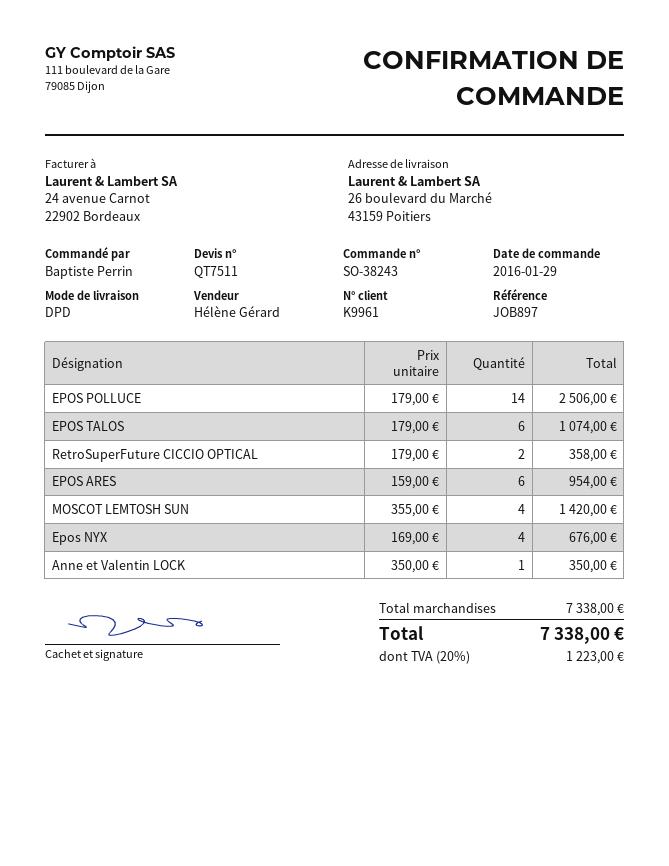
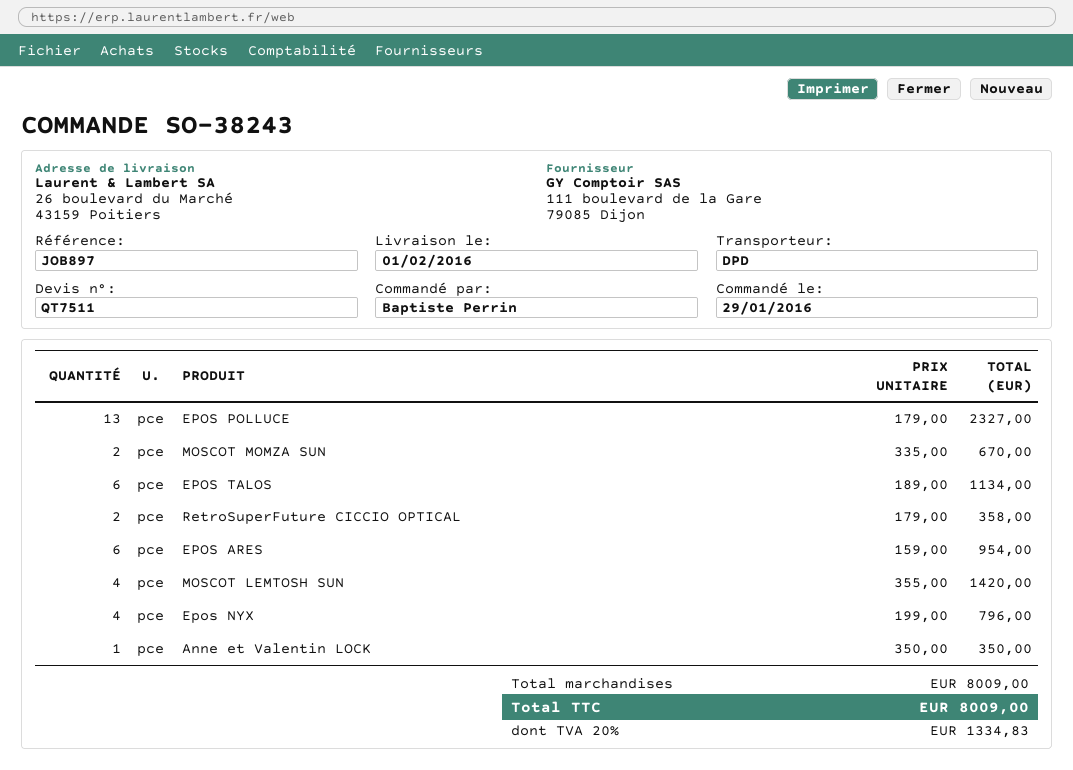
EPOS POLLUCE: 14 x 179.00 = 2506.00 -> 13 x 179.00 = 2327.00
EPOS TALOS: 6 x 179.00 = 1074.00 -> 6 x 189.00 = 1134.00
Epos NYX: 4 x 169.00 = 676.00 -> 4 x 199.00 = 796.00
MOSCOT MOMZA SUN: none -> 2 x 335.00 = 670.00
subtotal: 7338.00 -> 8009.00
tax: 20% = 1223.00 -> 20% = 1334.83
total: 7338.00 -> 8009.00

